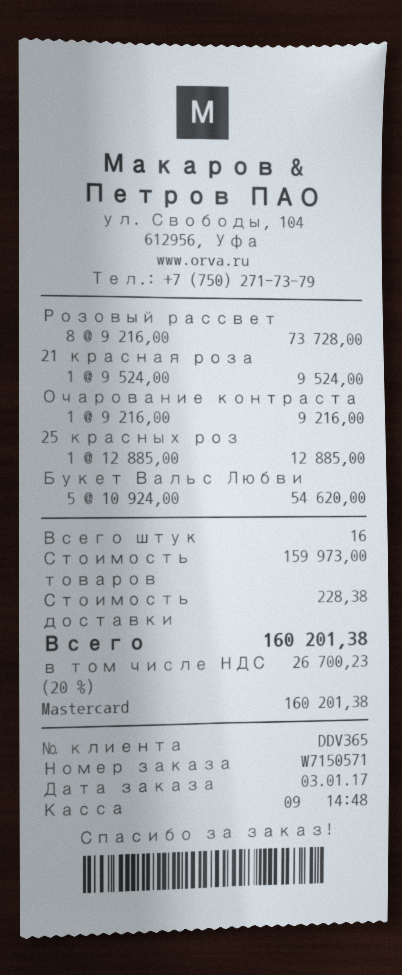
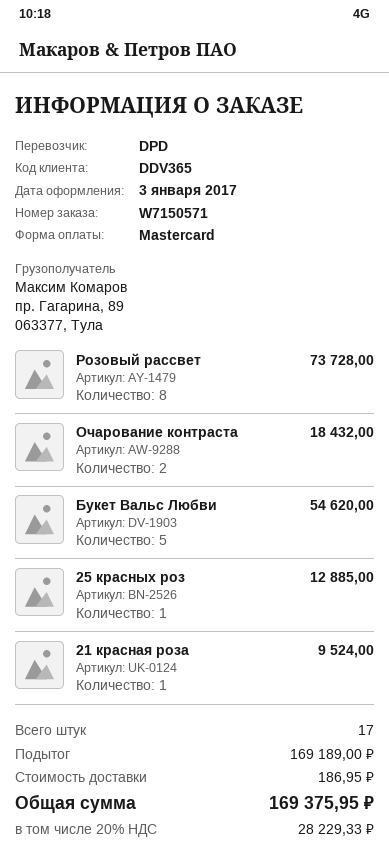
Очарование контраста: 1 for 9216.00 -> 2 for 18432.00
total quantity: 16 -> 17
subtotal: 159973.00 -> 169189.00
shipping: 228.38 -> 186.95
tax: 20% = 26700.23 -> 20% = 28229.33
total: 160201.38 -> 169375.95

